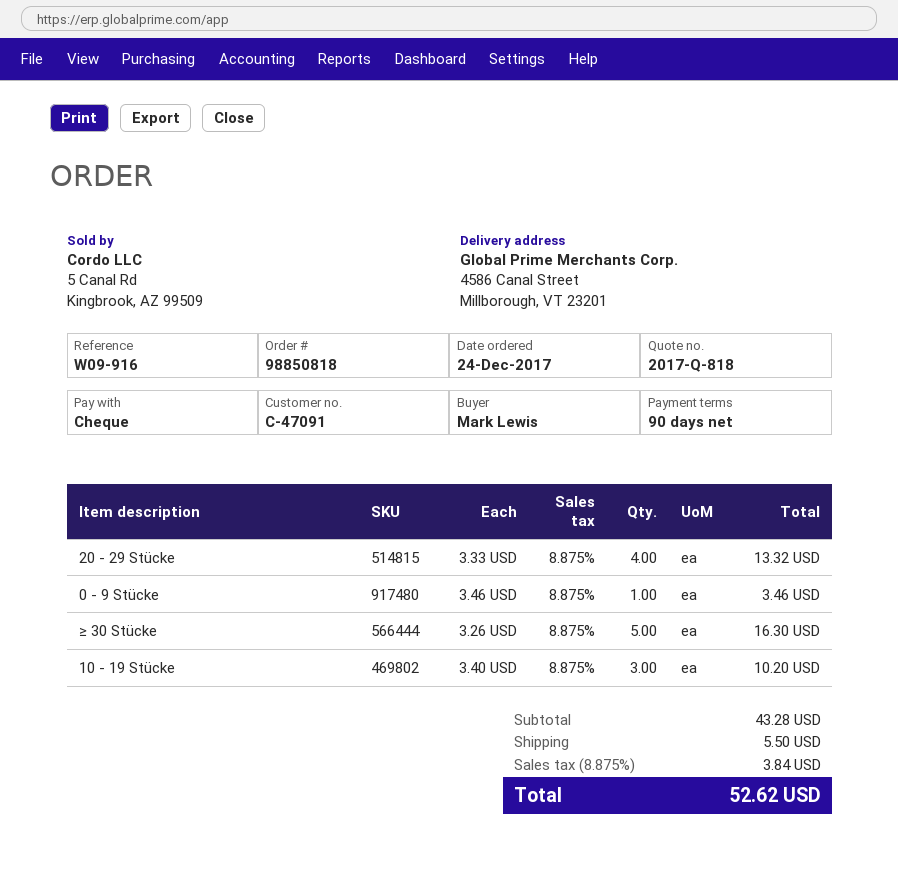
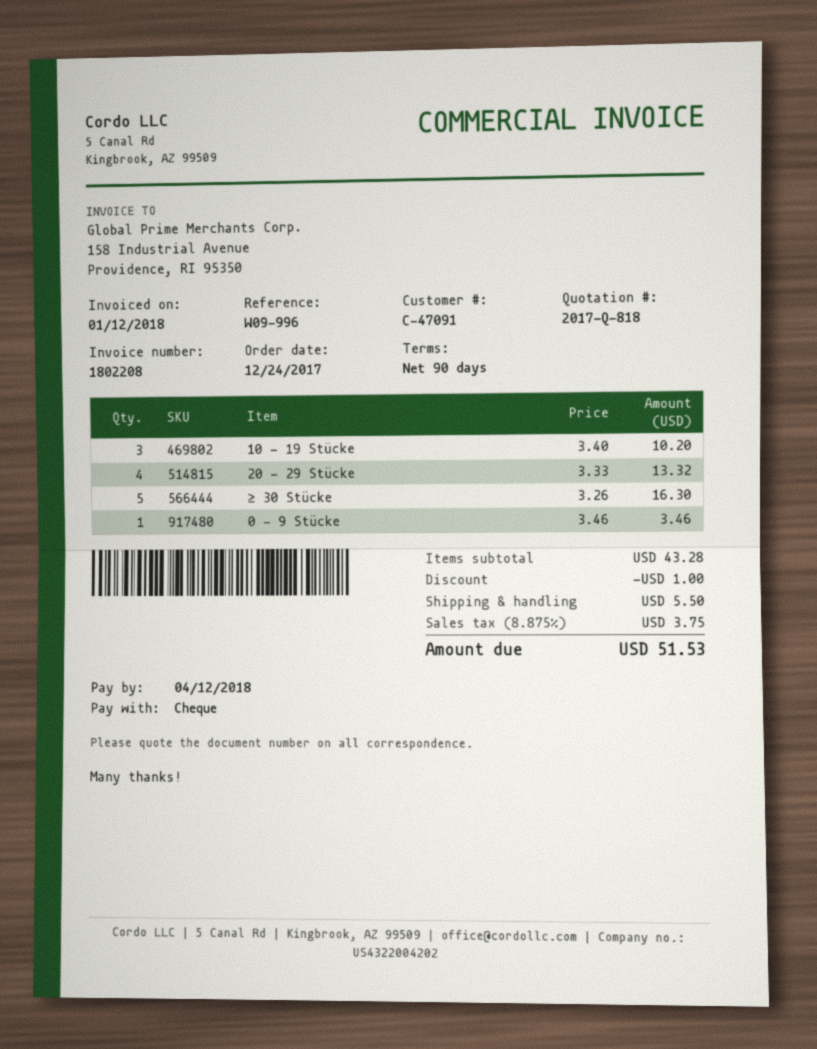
reference: W09-916 -> W09-996
discount: none -> 1.00
tax: 8.875% = 3.84 -> 8.875% = 3.75
total: 52.62 -> 51.53

